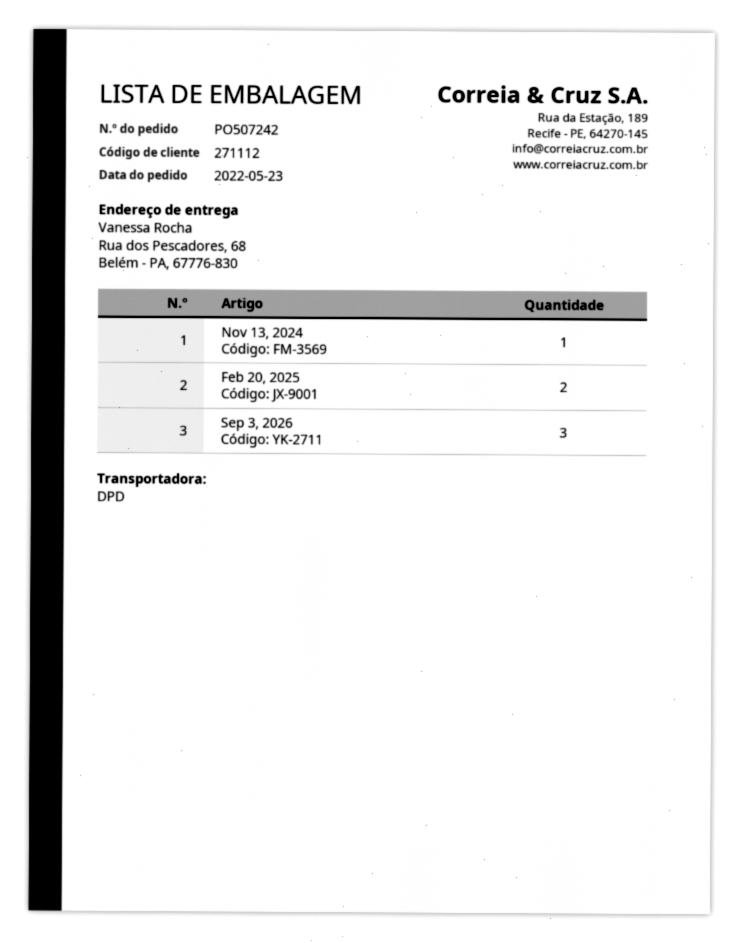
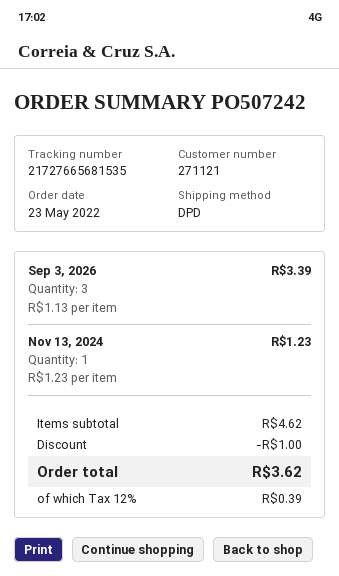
customer number: 271112 -> 271121
Feb 20, 2025: 2 -> none

